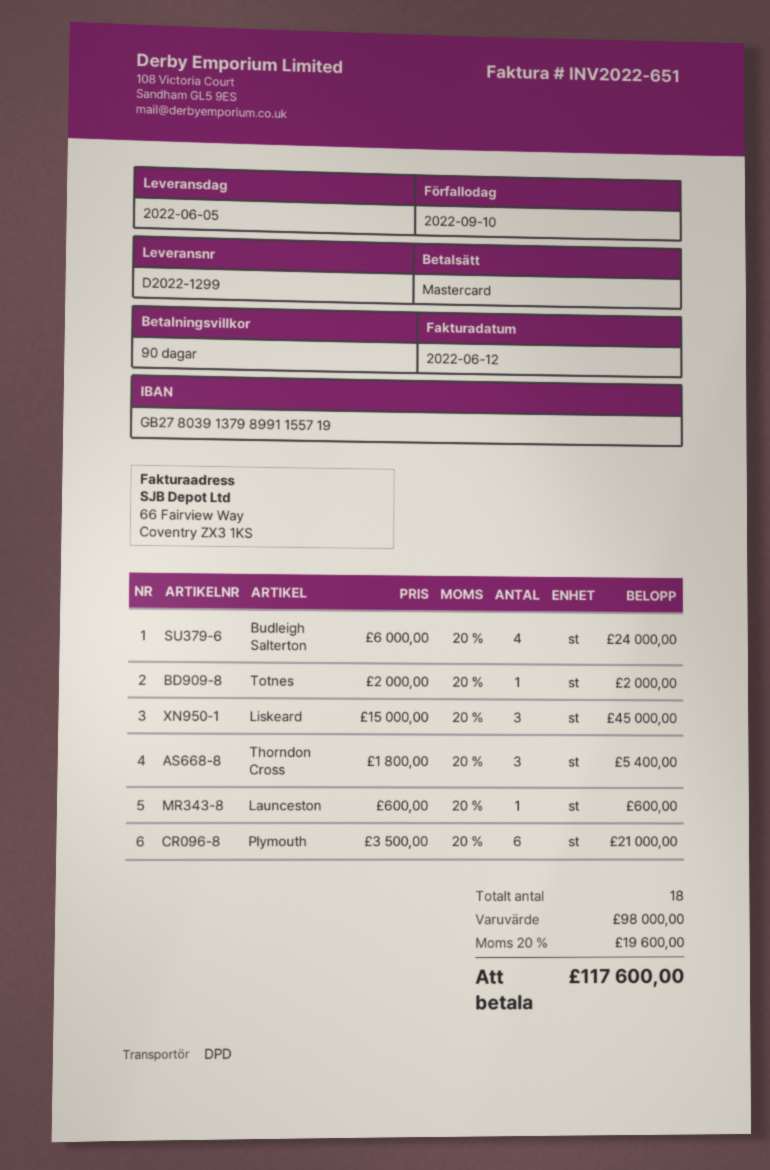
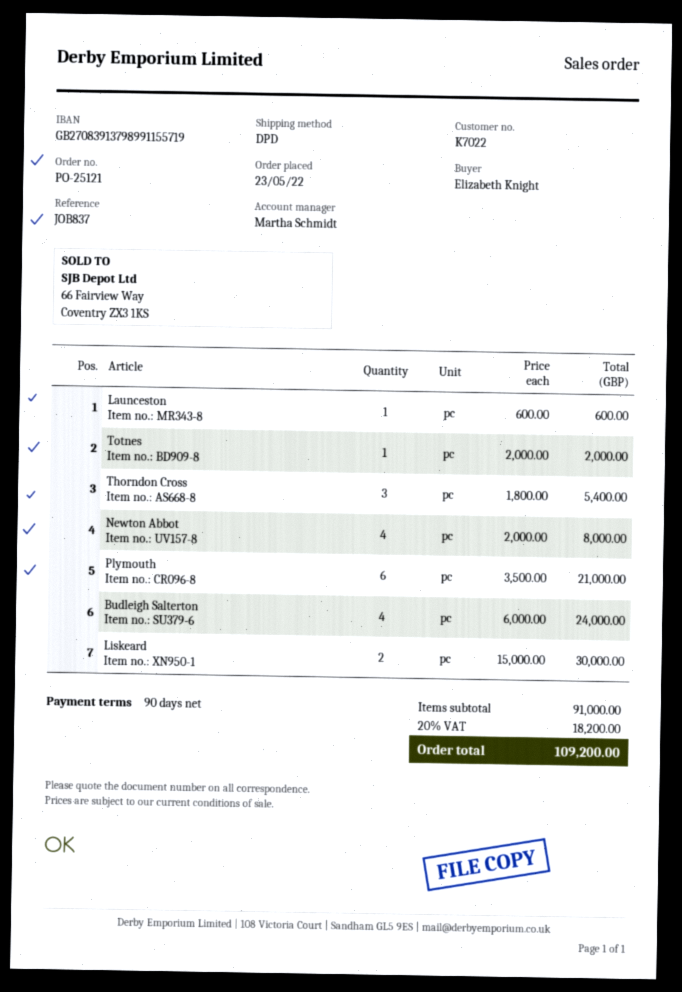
bank account: GB27803913798991155719 -> GB27083913798991155719
Liskeard: 3 x 15000.00 = 45000.00 -> 2 x 15000.00 = 30000.00
Newton Abbot: none -> 4 x 2000.00 = 8000.00
subtotal: 98000.00 -> 91000.00
tax: 20% = 19600.00 -> 20% = 18200.00
total: 117600.00 -> 109200.00

